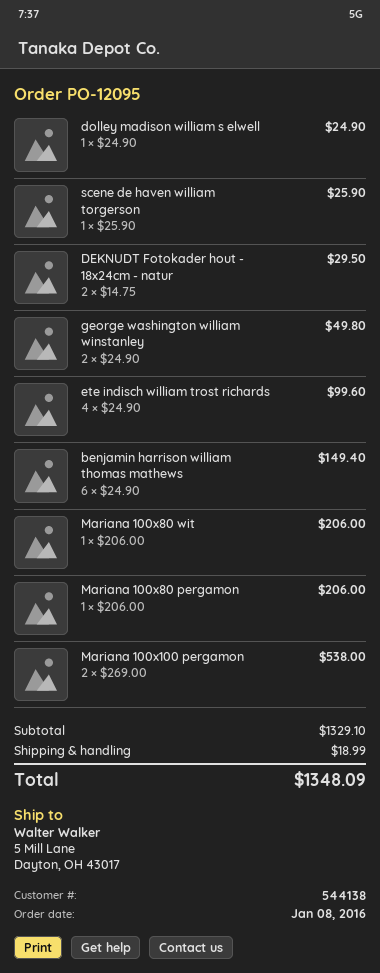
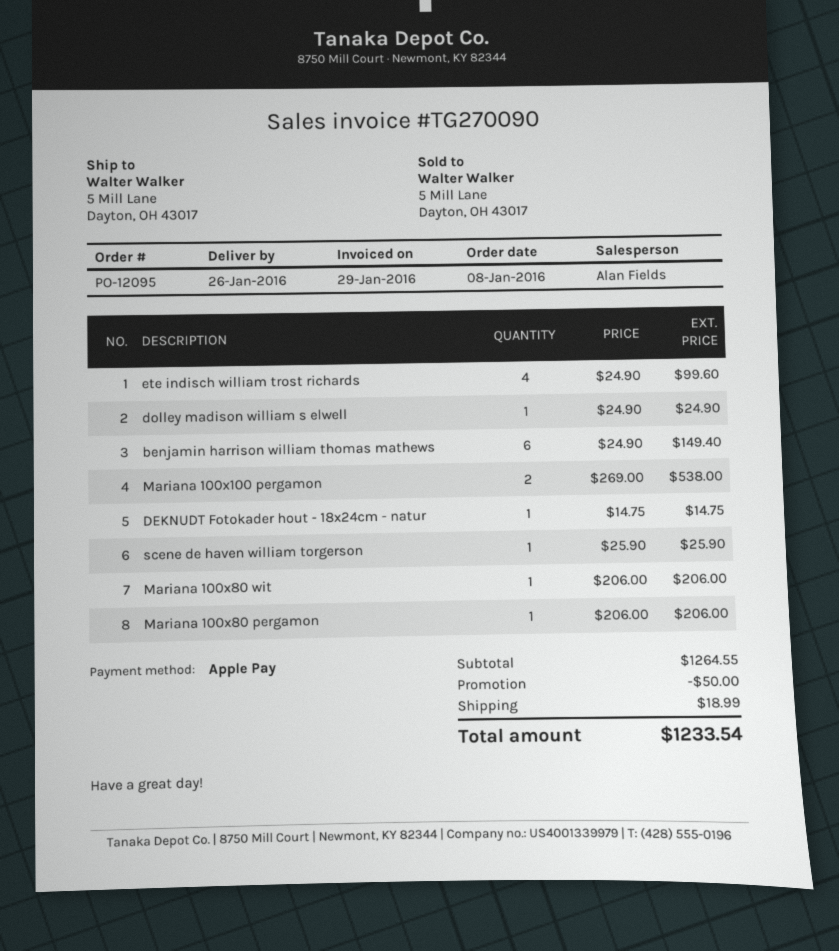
DEKNUDT Fotokader hout - 18x24cm - natur: 2 x 14.75 = 29.50 -> 1 x 14.75 = 14.75
george washington william winstanley: 2 x 24.90 = 49.80 -> none
subtotal: 1329.10 -> 1264.55
discount: none -> 50.00
total: 1348.09 -> 1233.54

